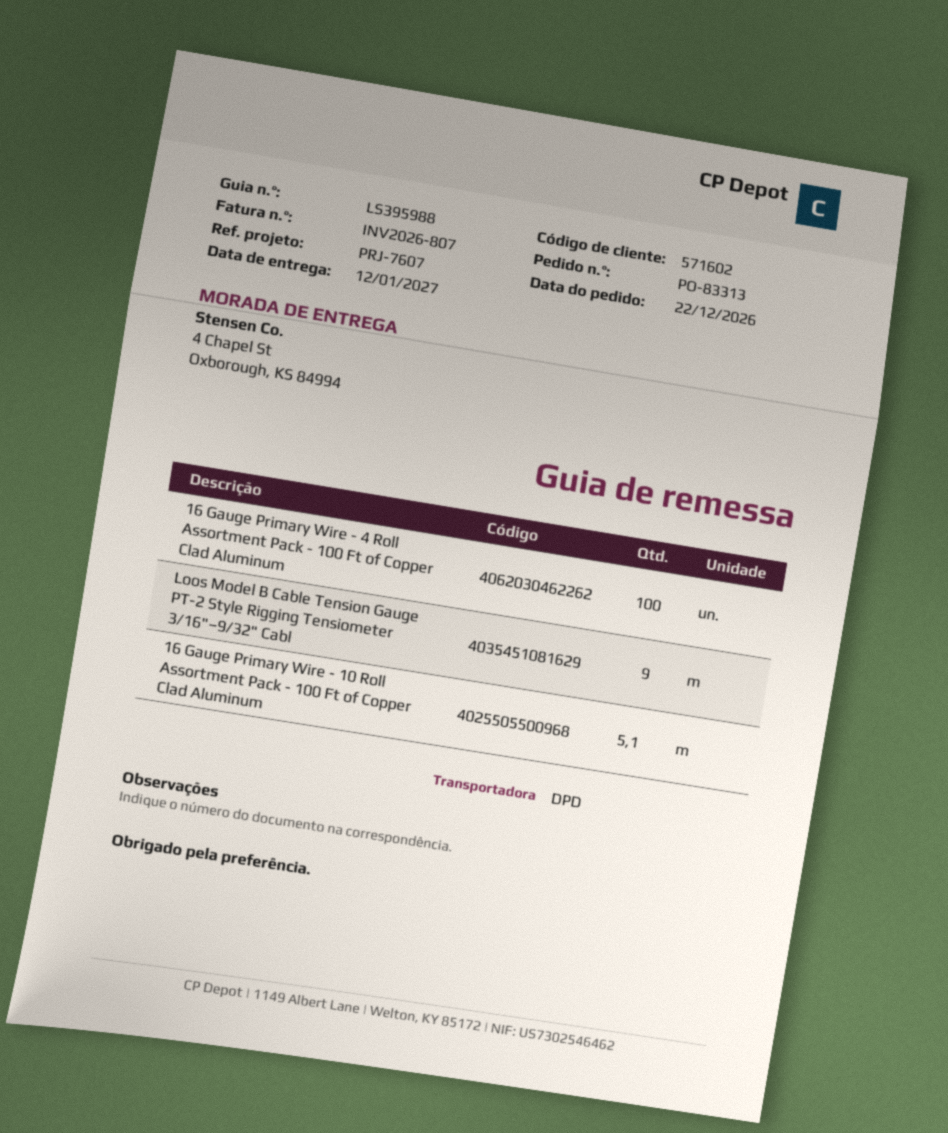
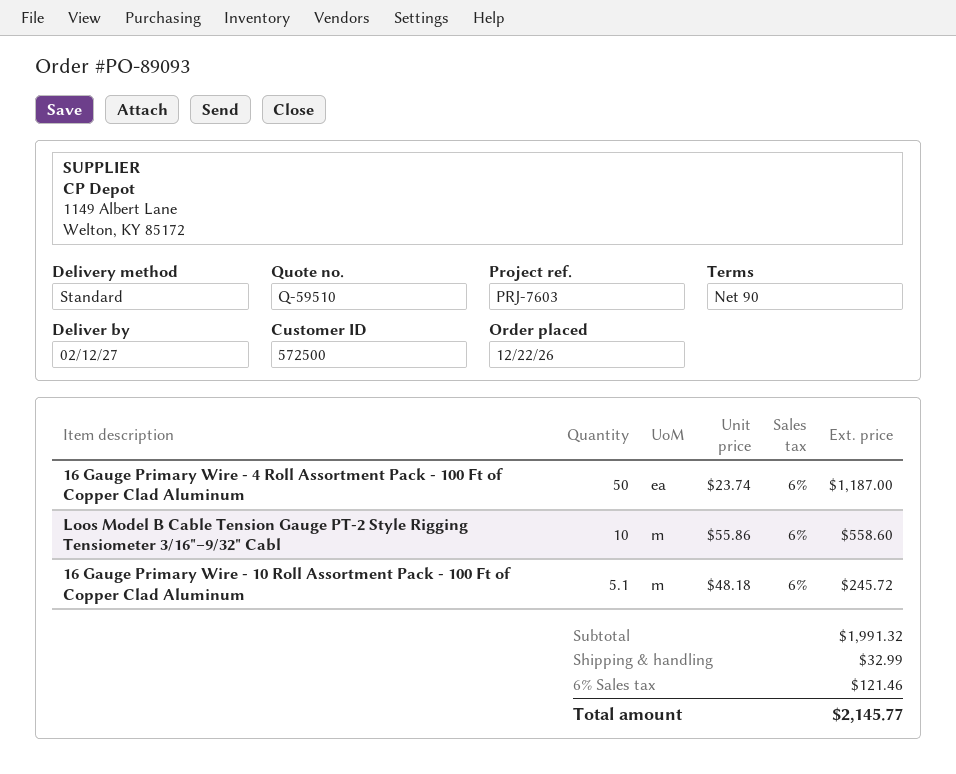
order number: PO-83313 -> PO-89093
delivery date: 2027-01-12 -> 2027-02-12
customer number: 571602 -> 572500
reference: PRJ-7607 -> PRJ-7603
shipping method: DPD -> standard
16 Gauge Primary Wire - 4 Roll Assortment Pack - 100 Ft of Copper Clad Aluminum: 100 -> 50
Loos Model B Cable Tension Gauge PT-2 Style Rigging Tensiometer 3/16"–9/32" Cabl: 9 -> 10

